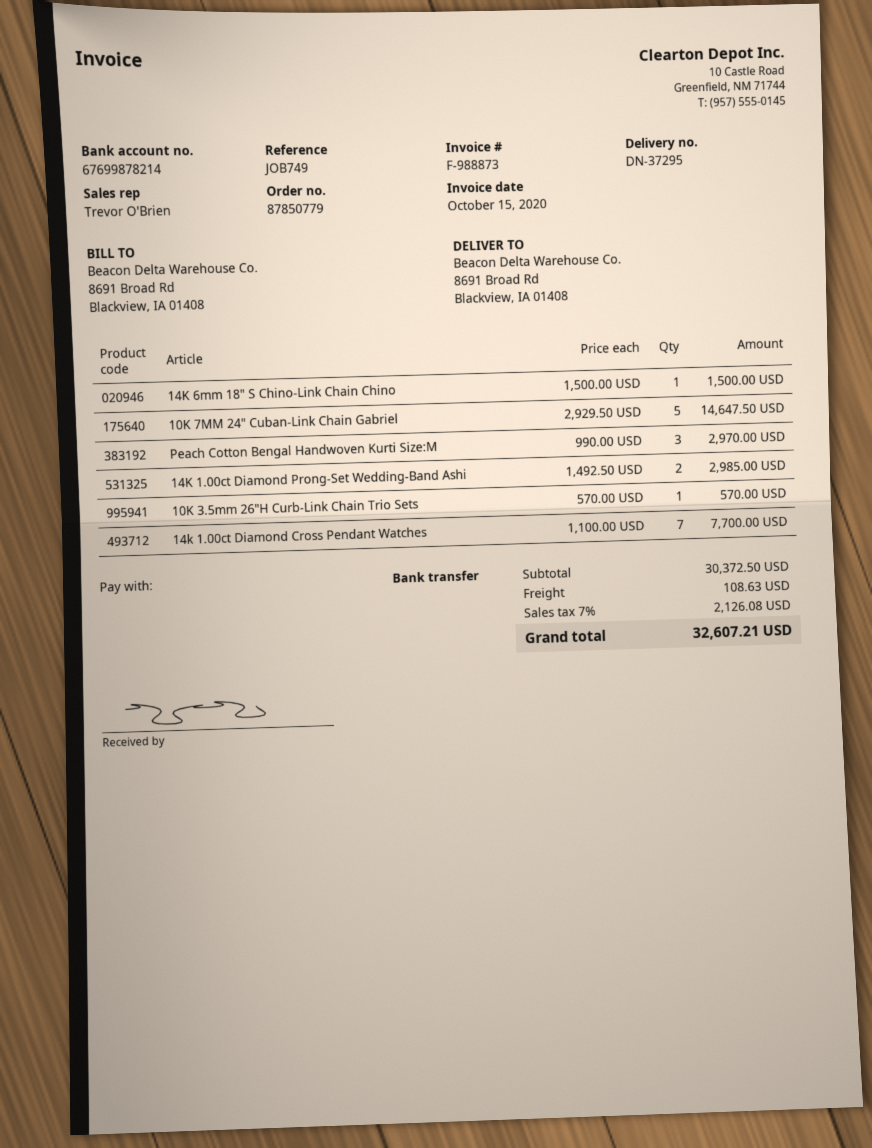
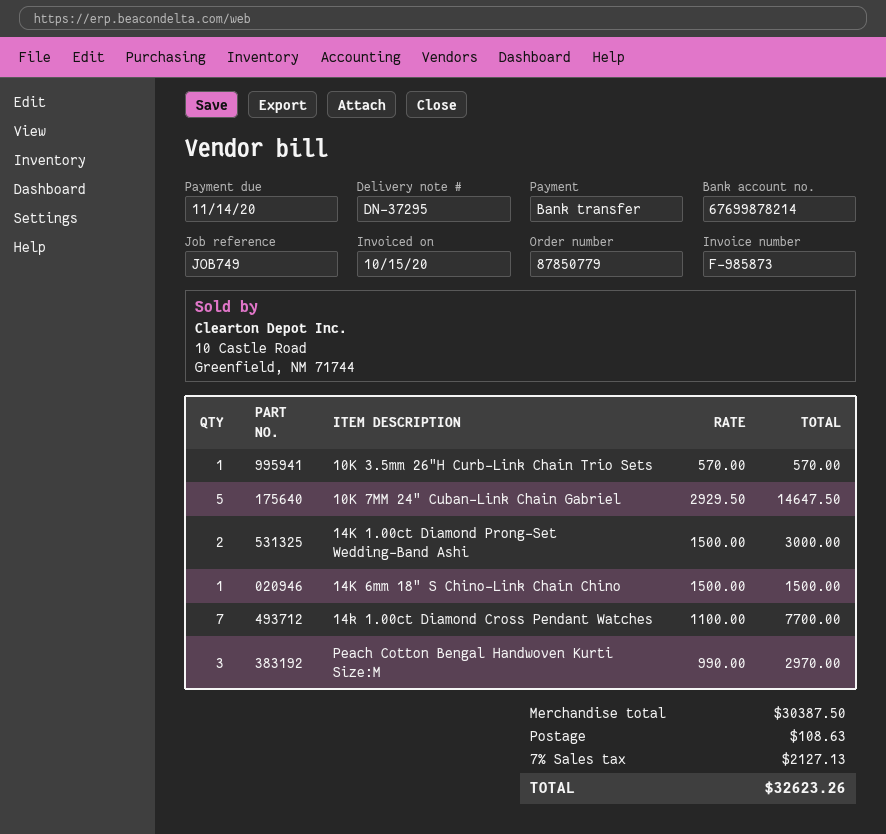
invoice number: F-988873 -> F-985873
14K 1.00ct Diamond Prong-Set Wedding-Band Ashi: 2 x 1492.50 = 2985.00 -> 2 x 1500.00 = 3000.00
subtotal: 30372.50 -> 30387.50
tax: 7% = 2126.08 -> 7% = 2127.13
total: 32607.21 -> 32623.26

